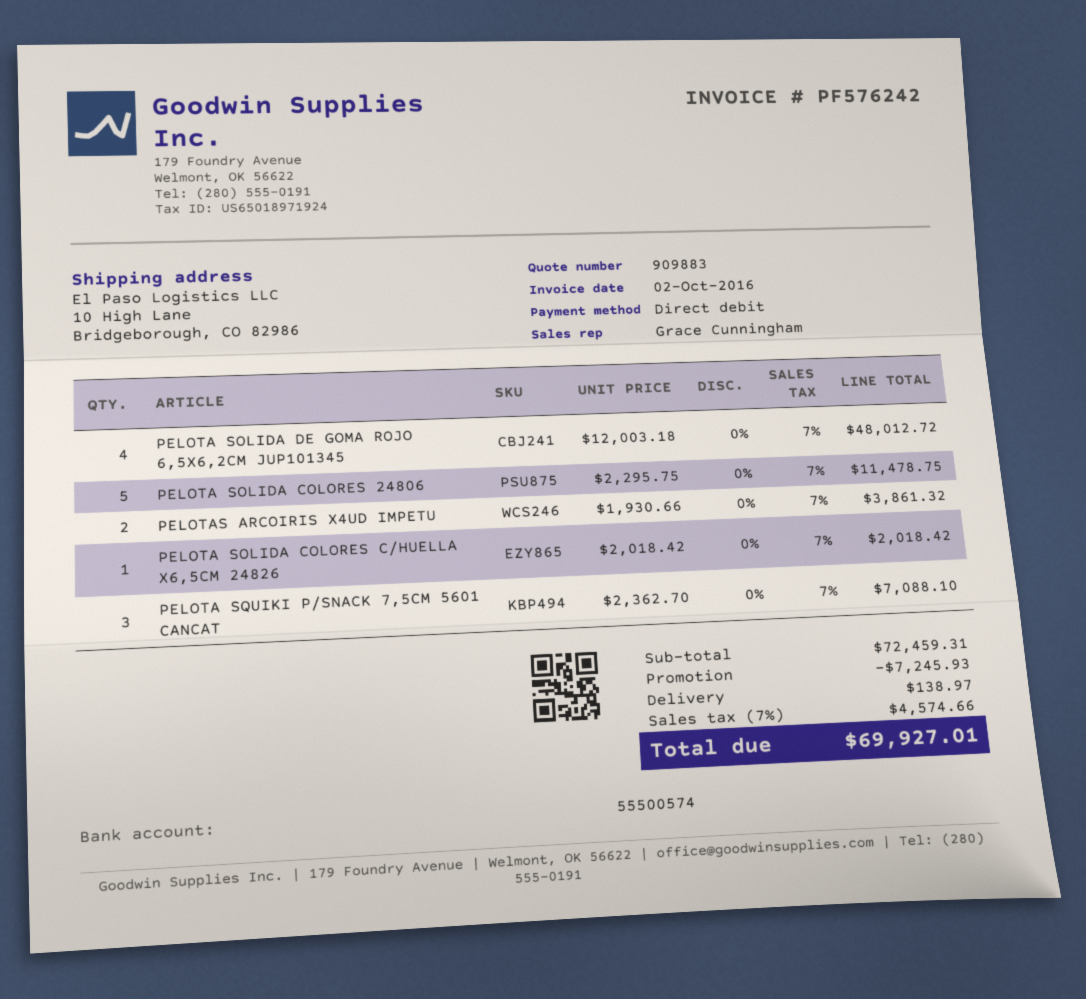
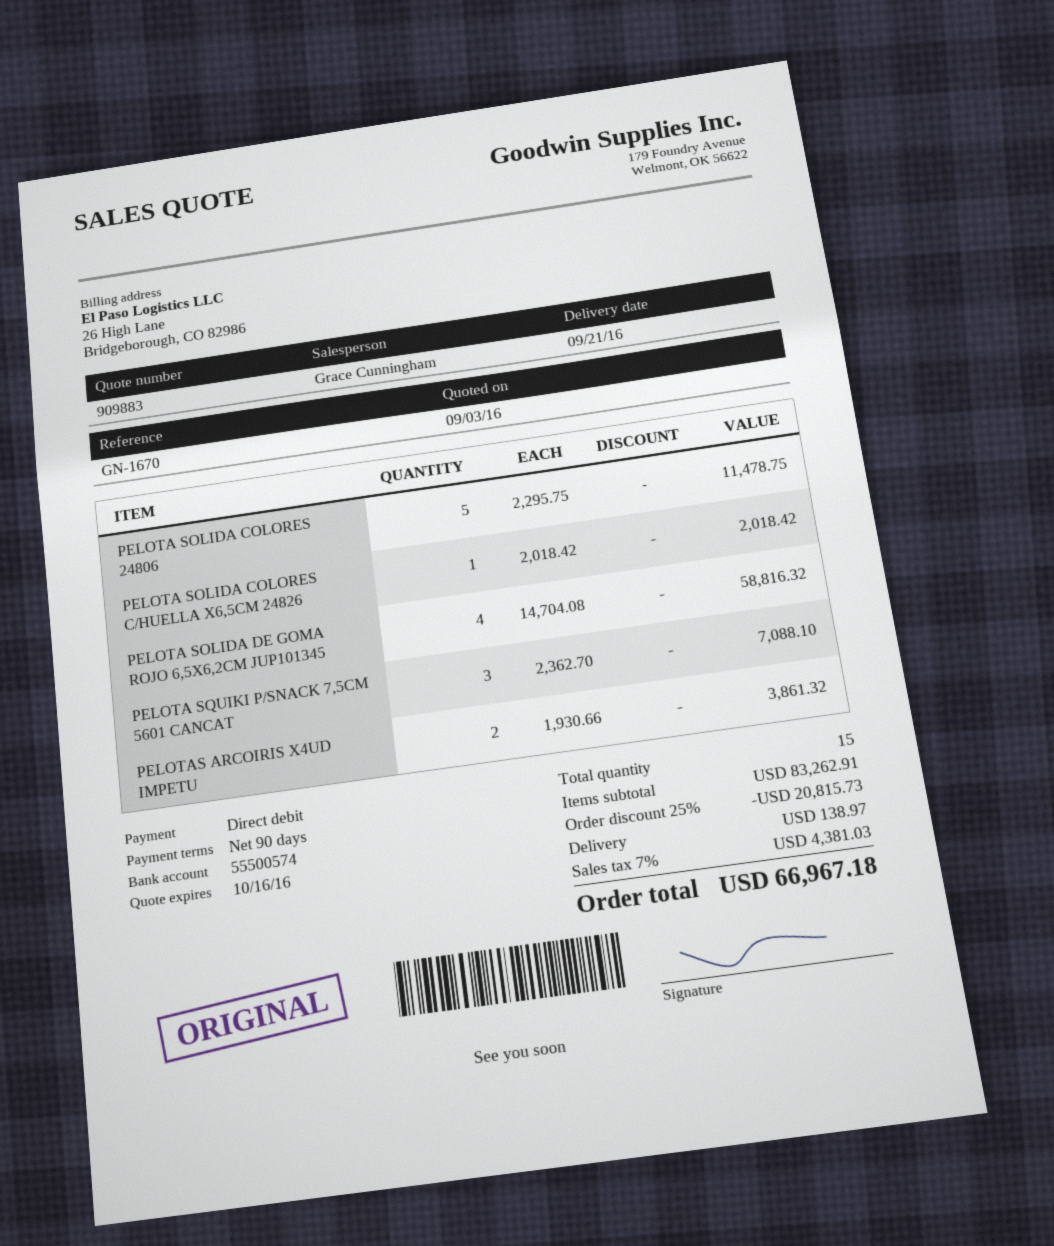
PELOTA SOLIDA DE GOMA ROJO 6,5X6,2CM JUP101345: 4 x 12003.18 = 48012.72 -> 4 x 14704.08 = 58816.32
subtotal: 72459.31 -> 83262.91
discount: 7245.93 -> 20815.73
tax: 7% = 4574.66 -> 7% = 4381.03
total: 69927.01 -> 66967.18

